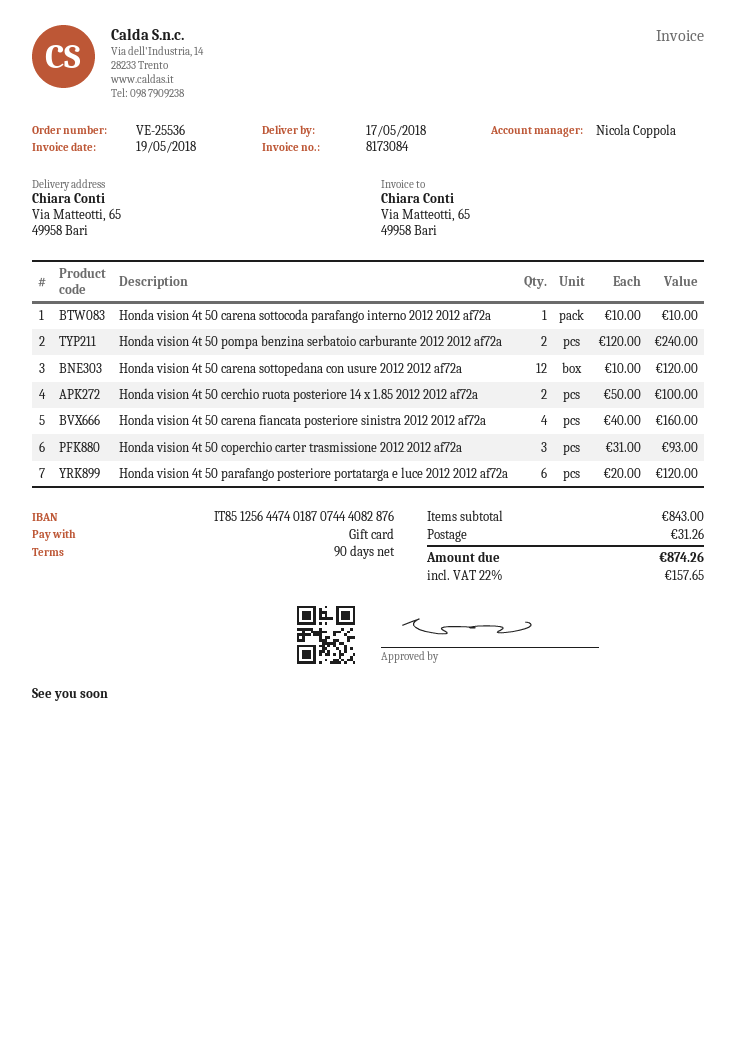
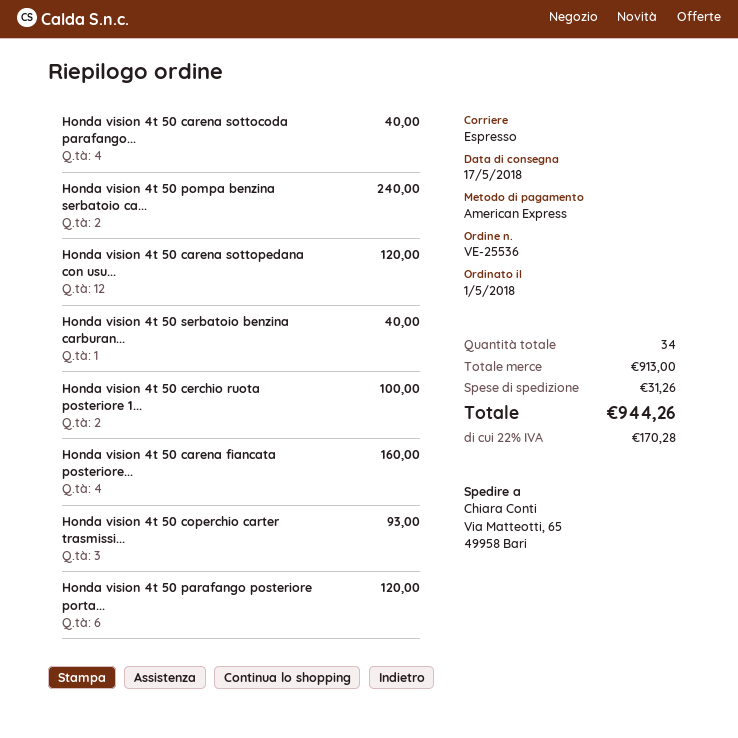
payment method: gift card -> American Express
Honda vision 4t 50 carena sottocoda parafango interno 2012 2012 af72a: 1 for 10.00 -> 4 for 40.00
Honda vision 4t 50 serbatoio benzina carburan...: none -> 1 for 40.00
subtotal: 843.00 -> 913.00
tax: 22% = 157.65 -> 22% = 170.28
total: 874.26 -> 944.26

